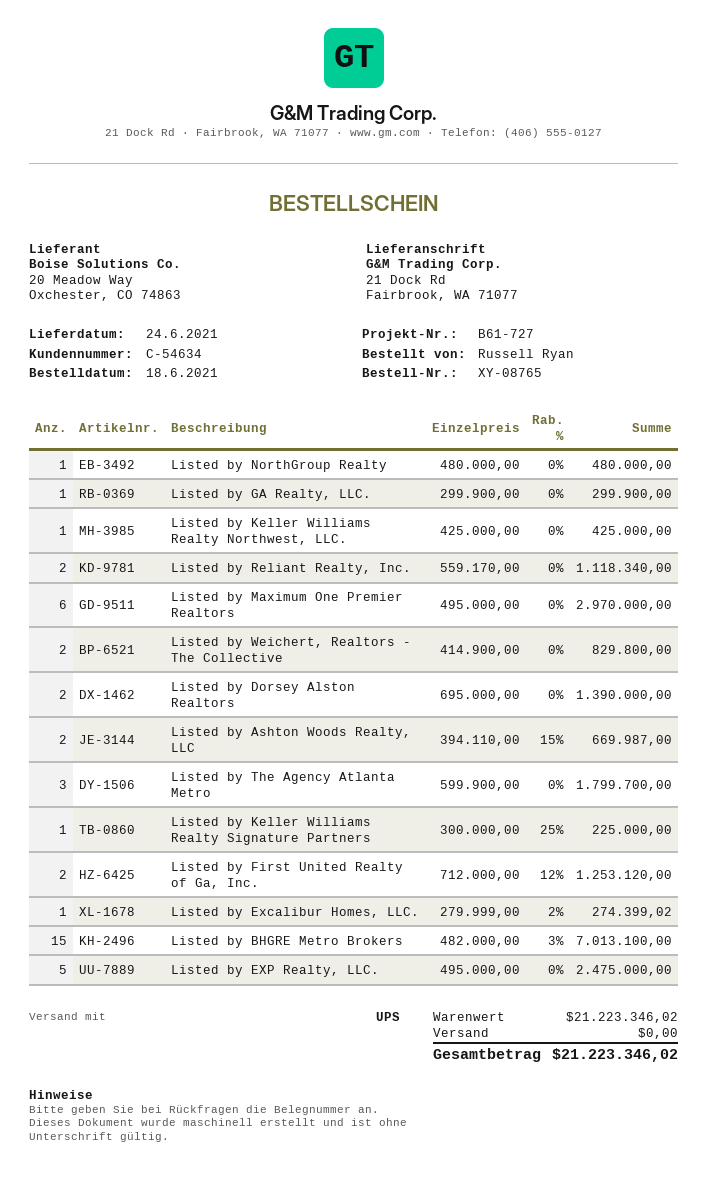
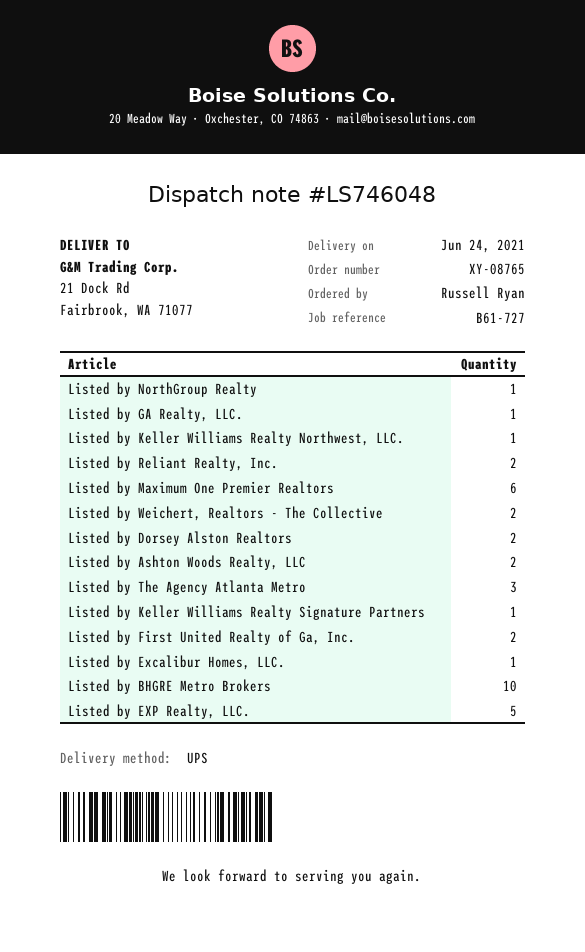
Listed by BHGRE Metro Brokers: 15 -> 10

